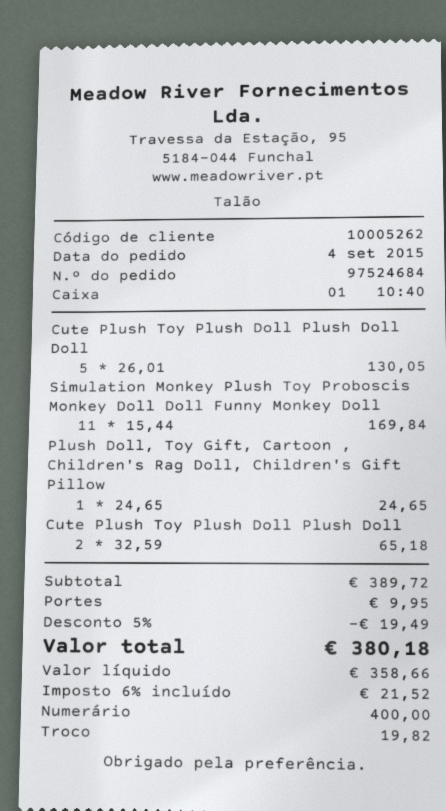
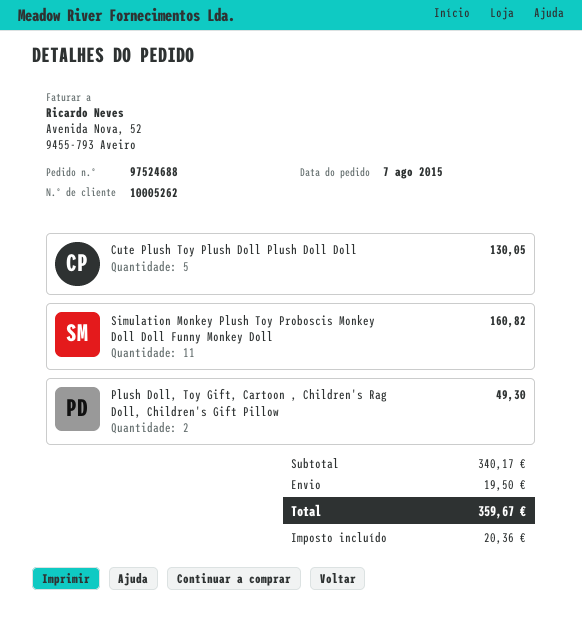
order number: 97524684 -> 97524688
order date: 2015-09-04 -> 2015-08-07
Simulation Monkey Plush Toy Proboscis Monkey Doll Doll Funny Monkey Doll: 11 for 169.84 -> 11 for 160.82
Plush Doll, Toy Gift, Cartoon , Children's Rag Doll, Children's Gift Pillow: 1 for 24.65 -> 2 for 49.30
Cute Plush Toy Plush Doll Plush Doll: 2 for 65.18 -> none
subtotal: 389.72 -> 340.17
discount: 5% = 19.49 -> none
shipping: 9.95 -> 19.50
tax: 21.52 -> 20.36
total: 380.18 -> 359.67

